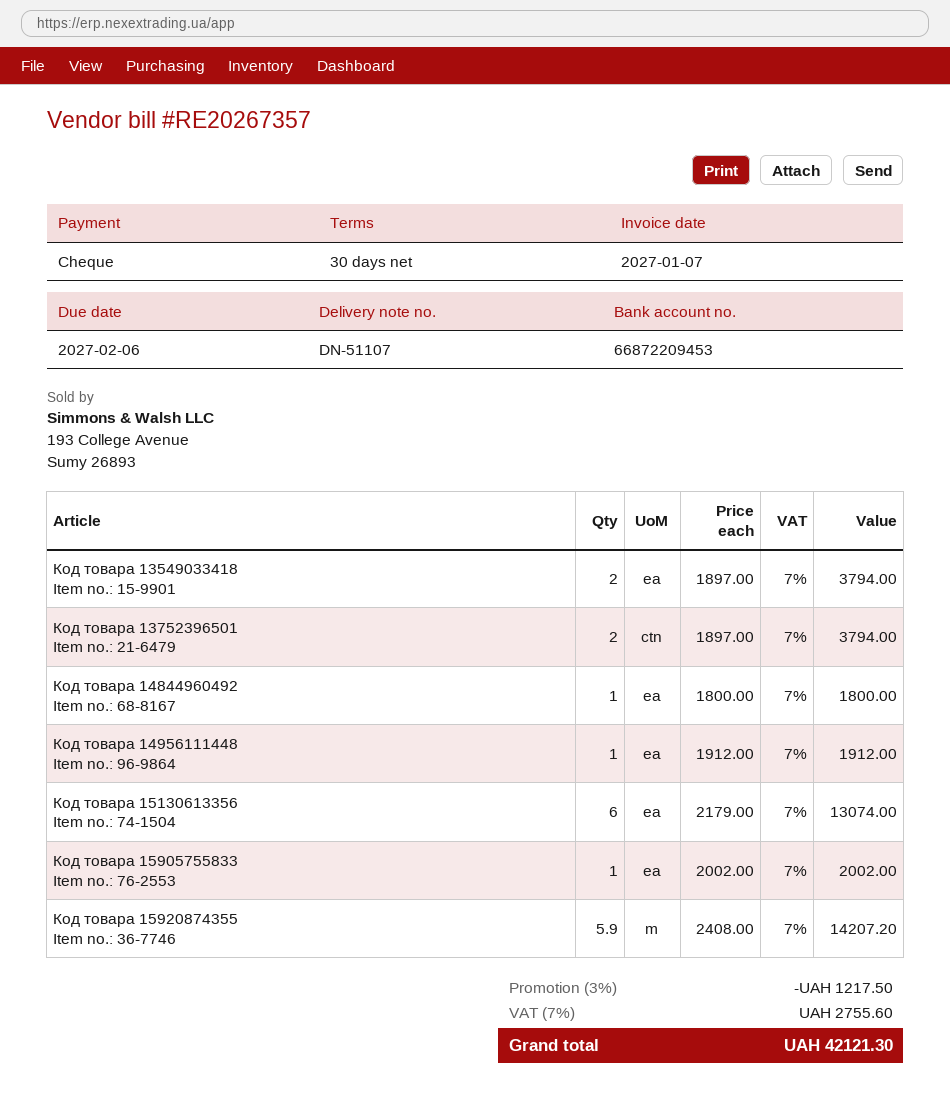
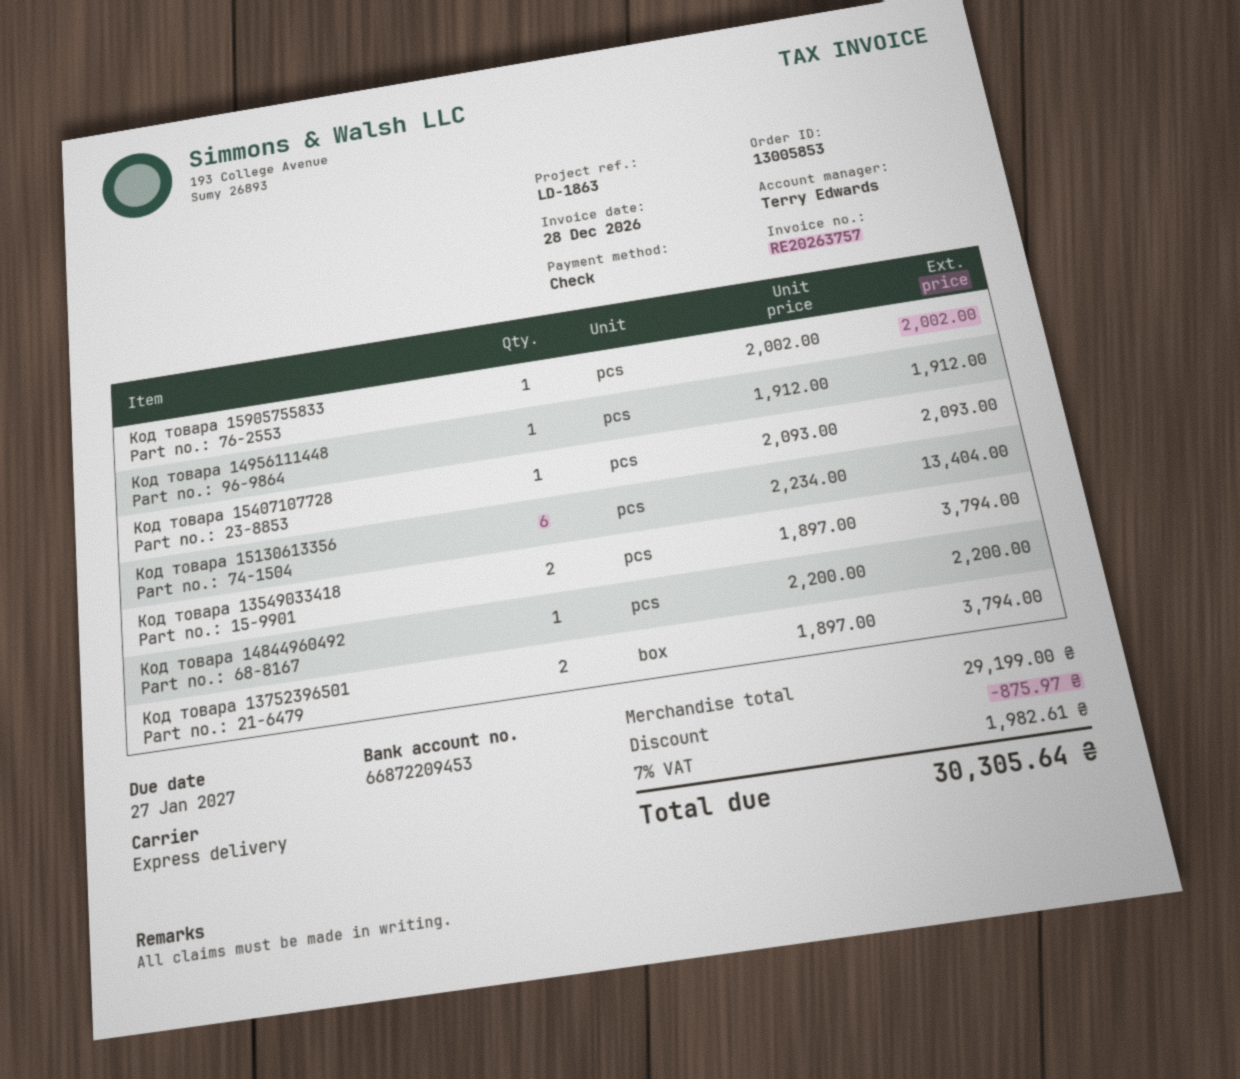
invoice number: RE20267357 -> RE20263757
invoice date: 2027-01-07 -> 2026-12-28
due date: 2027-02-06 -> 2027-01-27
Код товара 14844960492: 1 x 1800.00 = 1800.00 -> 1 x 2200.00 = 2200.00
Код товара 15130613356: 6 x 2179.00 = 13074.00 -> 6 x 2234.00 = 13404.00
Код товара 15920874355: 5.9 x 2408.00 = 14207.20 -> none
Код товара 15407107728: none -> 1 x 2093.00 = 2093.00
discount: 1217.50 -> 875.97
tax: 7% = 2755.60 -> 7% = 1982.61
total: 42121.30 -> 30305.64

